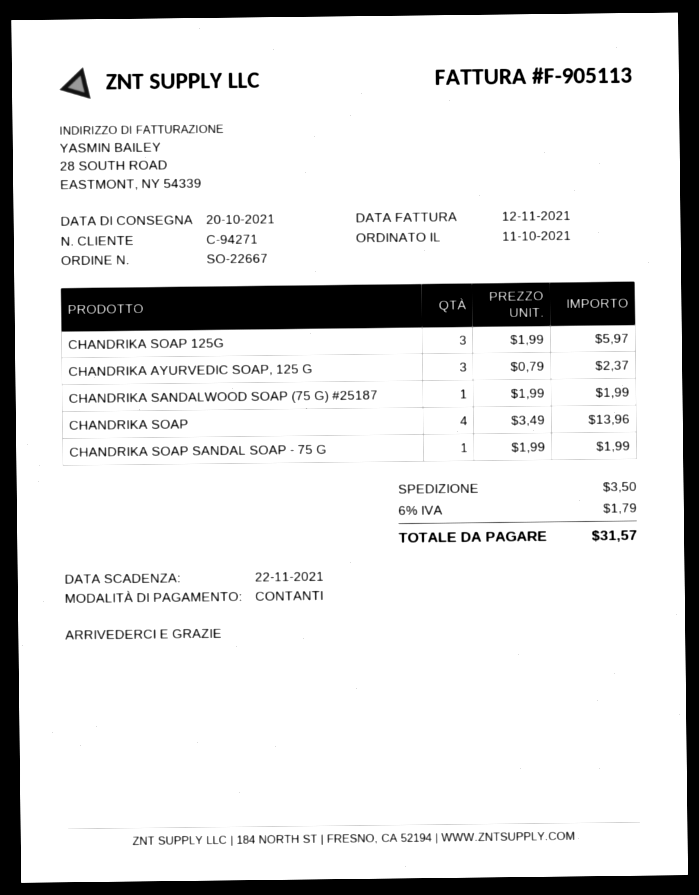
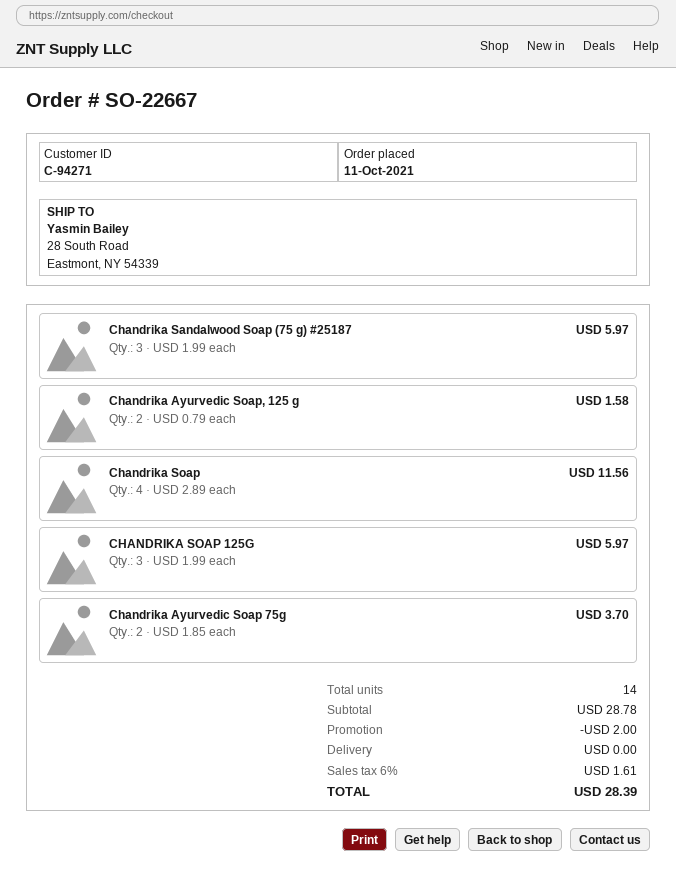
CHANDRIKA AYURVEDIC SOAP, 125 G: 3 x 0.79 = 2.37 -> 2 x 0.79 = 1.58
CHANDRIKA SANDALWOOD SOAP (75 G) #25187: 1 x 1.99 = 1.99 -> 3 x 1.99 = 5.97
CHANDRIKA SOAP: 4 x 3.49 = 13.96 -> 4 x 2.89 = 11.56
CHANDRIKA SOAP SANDAL SOAP - 75 G: 1 x 1.99 = 1.99 -> none
Chandrika Ayurvedic Soap 75g: none -> 2 x 1.85 = 3.70
discount: none -> 2.00
shipping: 3.50 -> 0.00
tax: 6% = 1.79 -> 6% = 1.61
total: 31.57 -> 28.39

